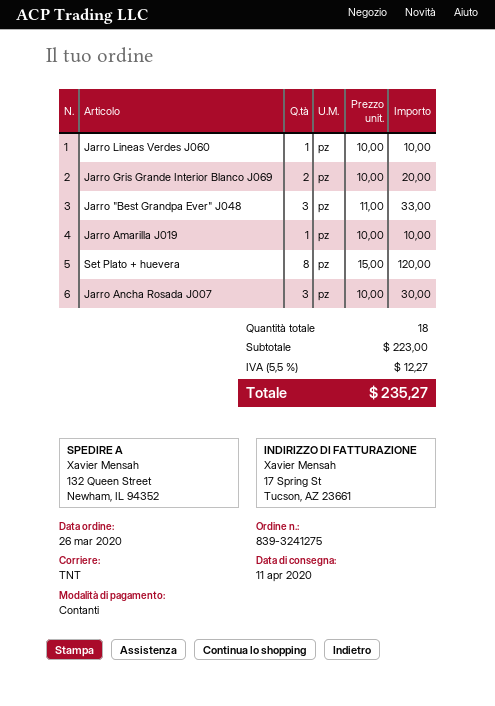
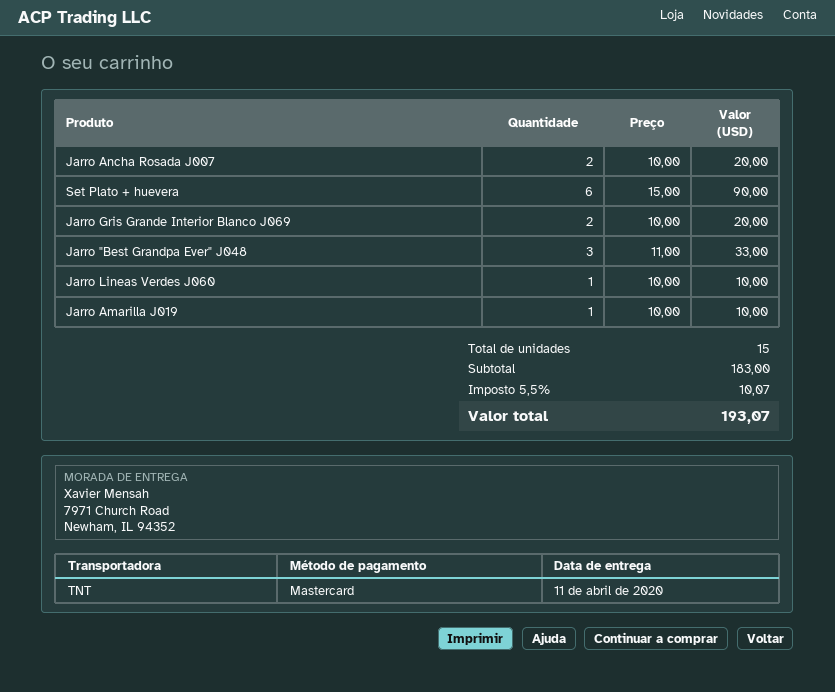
payment method: cash -> Mastercard
ship to: 132 Queen Street, Newham, IL 94352 -> 7971 Church Road, Newham, IL 94352
Set Plato + huevera: 8 x 15.00 = 120.00 -> 6 x 15.00 = 90.00
Jarro Ancha Rosada J007: 3 x 10.00 = 30.00 -> 2 x 10.00 = 20.00
total quantity: 18 -> 15
subtotal: 223.00 -> 183.00
tax: 5.5% = 12.27 -> 5.5% = 10.07
total: 235.27 -> 193.07

